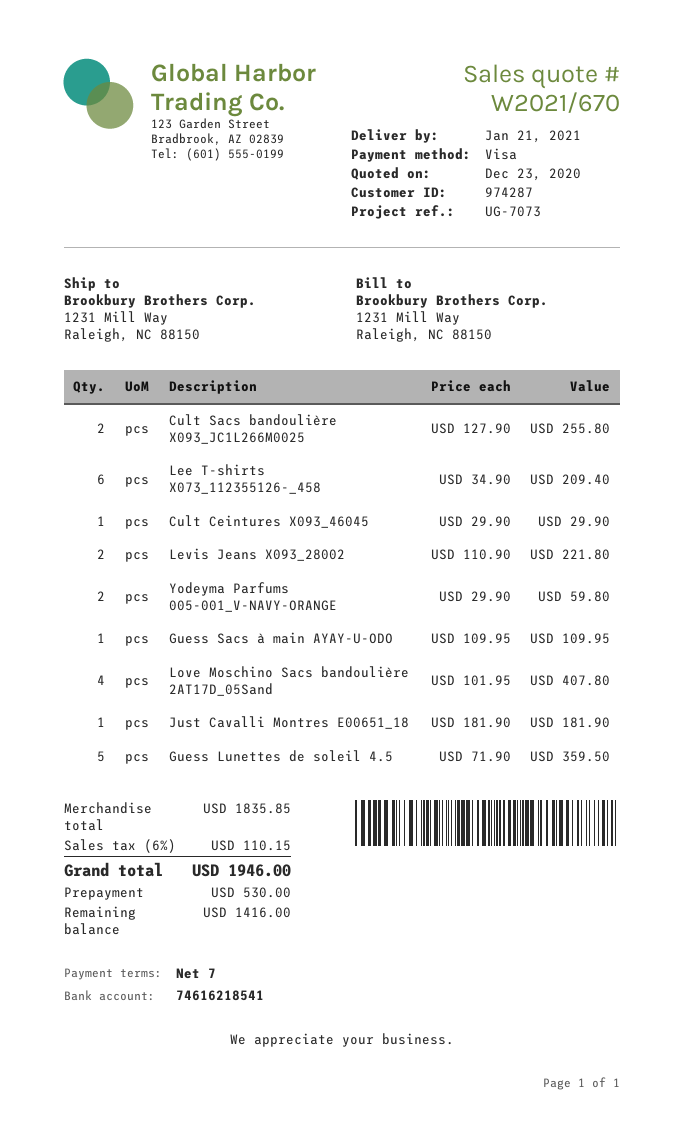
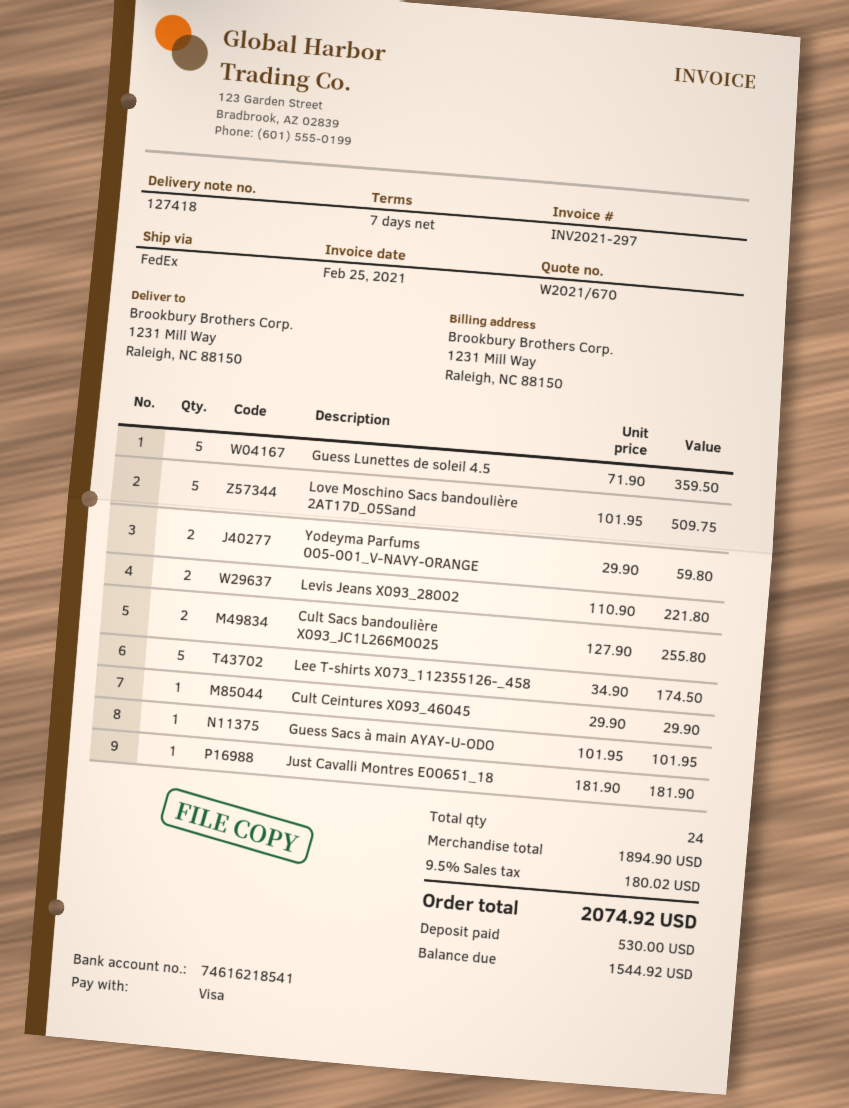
Lee T-shirts X073_112355126-_458: 6 x 34.90 = 209.40 -> 5 x 34.90 = 174.50
Guess Sacs à main AYAY-U-ODO: 1 x 109.95 = 109.95 -> 1 x 101.95 = 101.95
Love Moschino Sacs bandoulière 2AT17D_05Sand: 4 x 101.95 = 407.80 -> 5 x 101.95 = 509.75
subtotal: 1835.85 -> 1894.90
tax: 6% = 110.15 -> 9.5% = 180.02
total: 1946.00 -> 2074.92
balance: 1416.00 -> 1544.92

